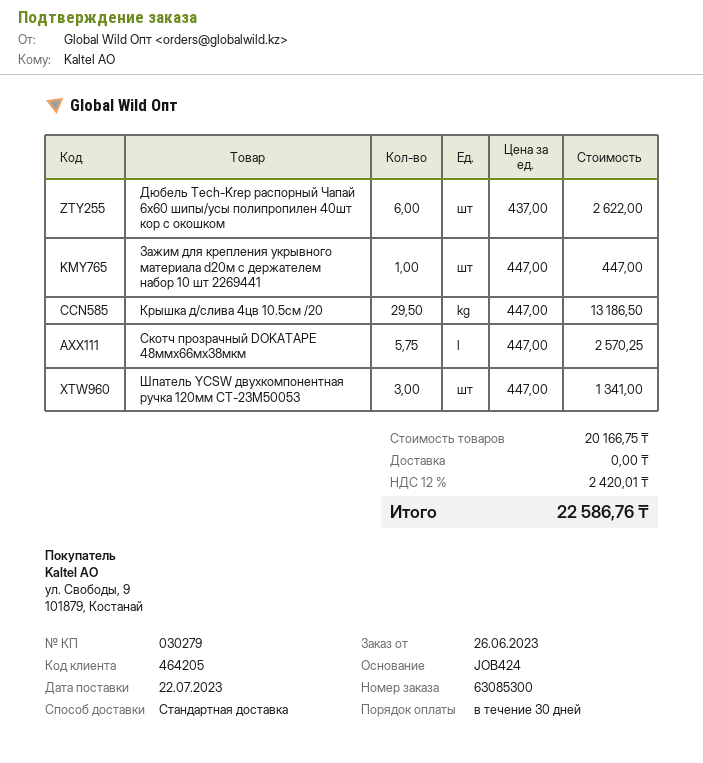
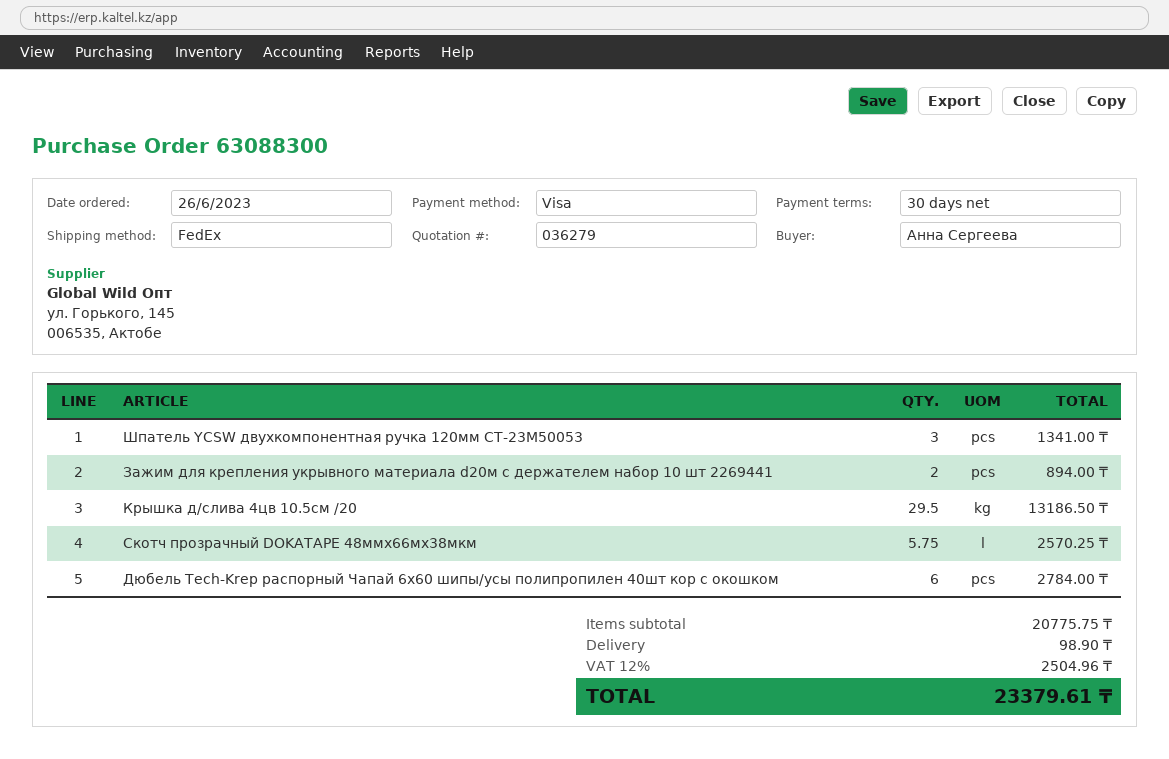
quote number: 030279 -> 036279
order number: 63085300 -> 63088300
shipping method: standard -> FedEx
Дюбель Tech-Krep распорный Чапай 6х60 шипы/усы полипропилен 40шт кор с окошком: 6 for 2622.00 -> 6 for 2784.00
Зажим для крепления укрывного материала d20м с держателем набор 10 шт 2269441: 1 for 447.00 -> 2 for 894.00
subtotal: 20166.75 -> 20775.75
shipping: 0.00 -> 98.90
tax: 12% = 2420.01 -> 12% = 2504.96
total: 22586.76 -> 23379.61

